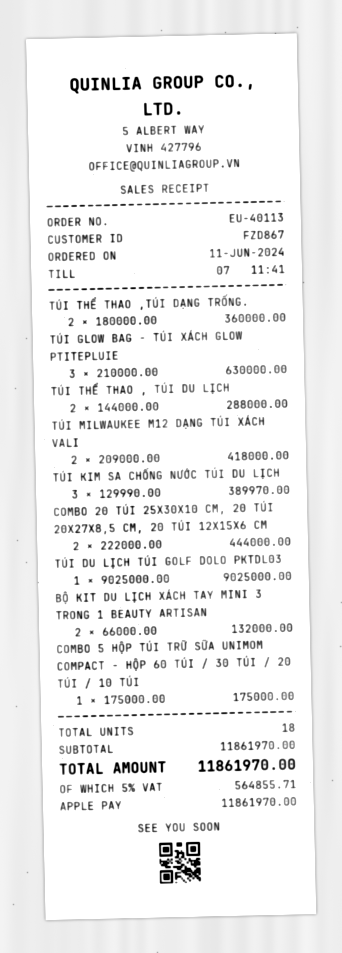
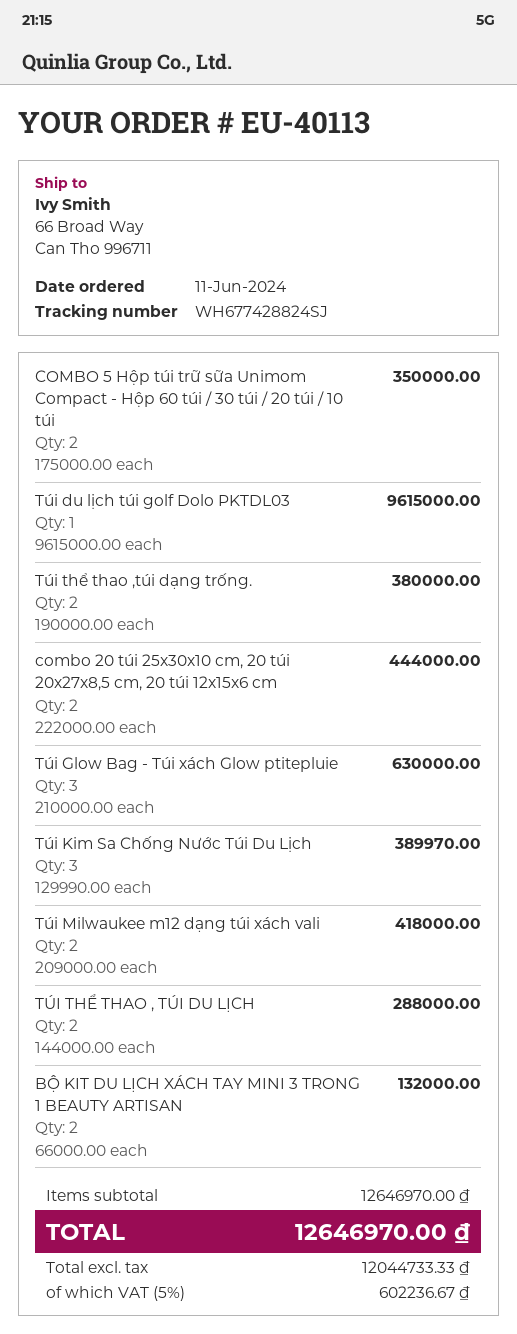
TÚI THỂ THAO ,TÚI DẠNG TRỐNG.: 2 x 180000.00 = 360000.00 -> 2 x 190000.00 = 380000.00
TÚI DU LỊCH TÚI GOLF DOLO PKTDL03: 1 x 9025000.00 = 9025000.00 -> 1 x 9615000.00 = 9615000.00
COMBO 5 HỘP TÚI TRỮ SỮA UNIMOM COMPACT - HỘP 60 TÚI / 30 TÚI / 20 TÚI / 10 TÚI: 1 x 175000.00 = 175000.00 -> 2 x 175000.00 = 350000.00
subtotal: 11861970.00 -> 12646970.00
tax: 5% = 564855.71 -> 5% = 602236.67
total: 11861970.00 -> 12646970.00

